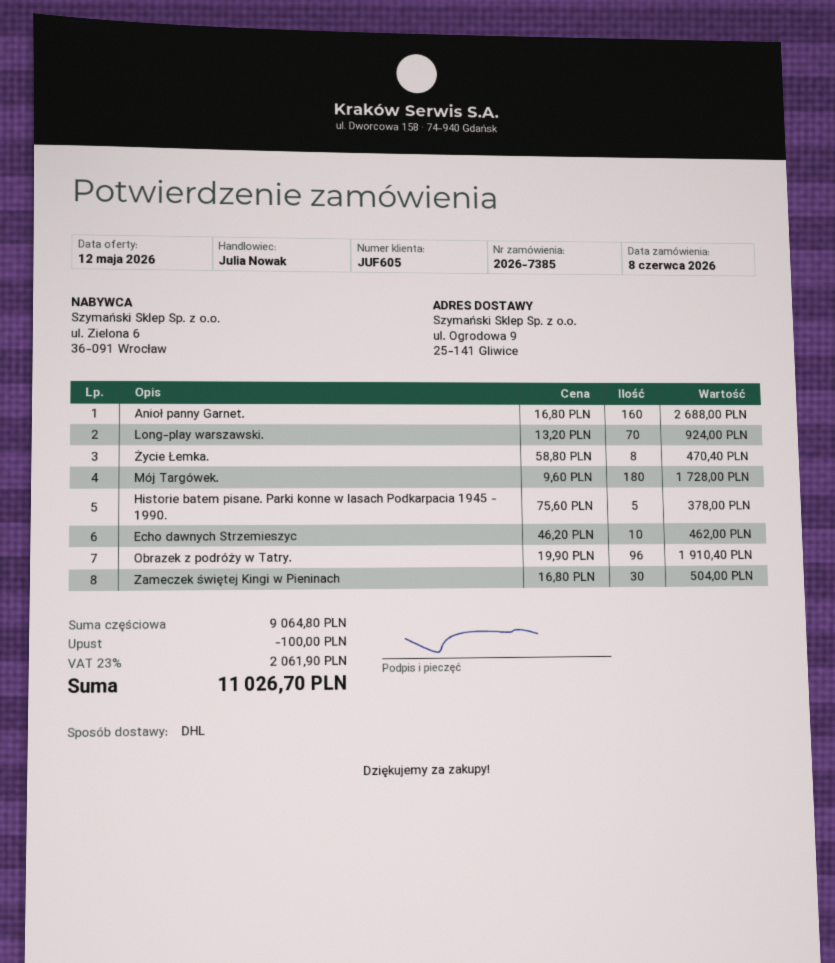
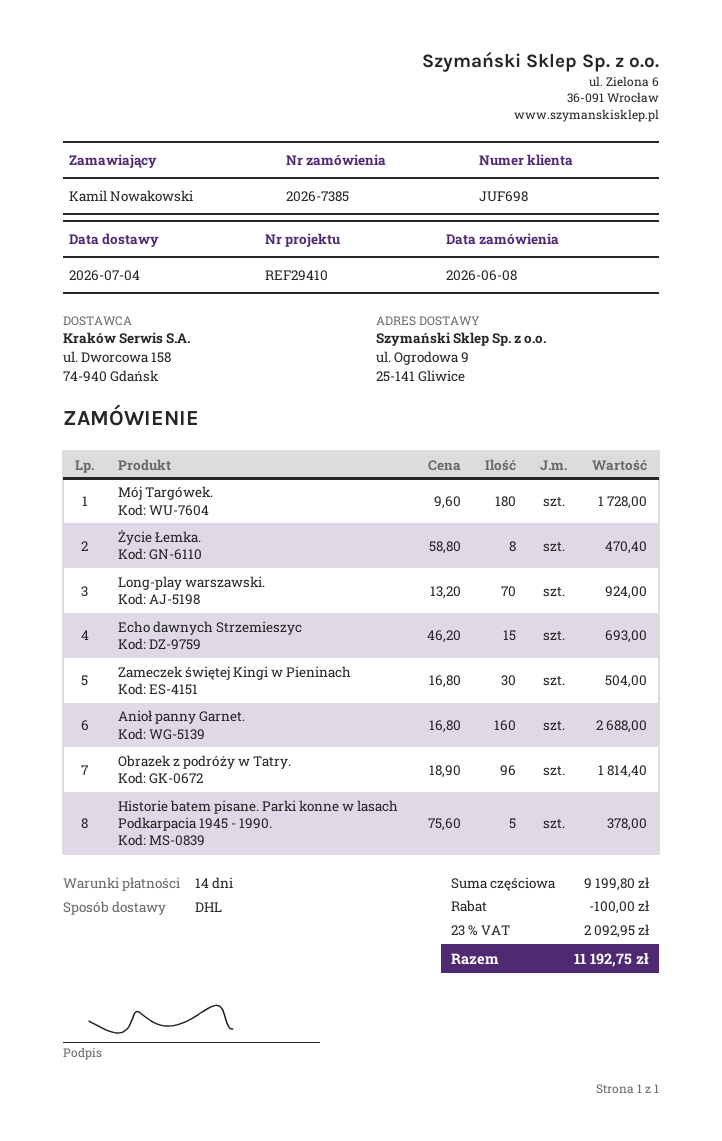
customer number: JUF605 -> JUF698
Echo dawnych Strzemieszyc: 10 x 46.20 = 462.00 -> 15 x 46.20 = 693.00
Obrazek z podróży w Tatry.: 96 x 19.90 = 1910.40 -> 96 x 18.90 = 1814.40
subtotal: 9064.80 -> 9199.80
tax: 23% = 2061.90 -> 23% = 2092.95
total: 11026.70 -> 11192.75

